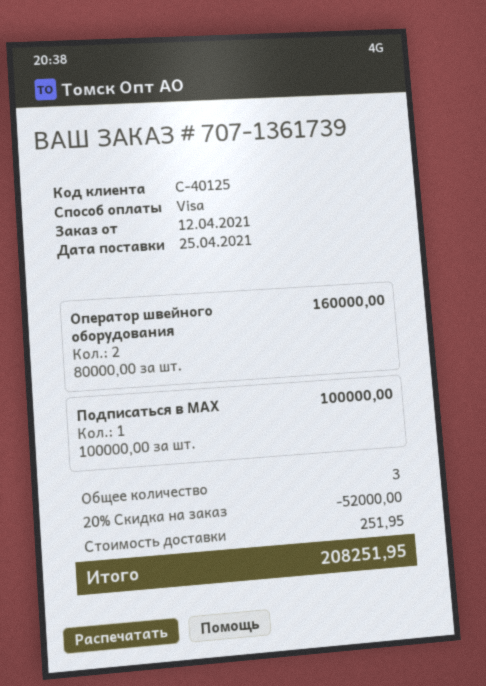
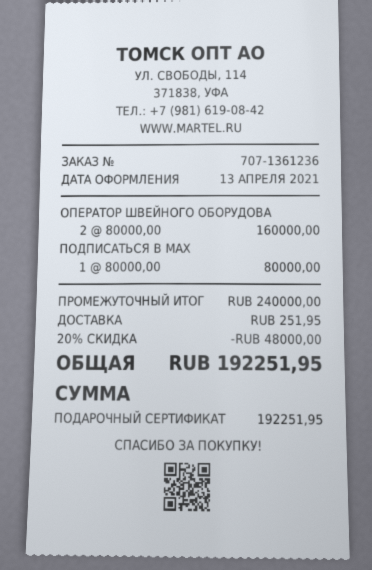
order number: 707-1361739 -> 707-1361236
order date: 2021-04-12 -> 2021-04-13
payment method: Visa -> gift card
Подписаться в MAX: 1 x 100000.00 = 100000.00 -> 1 x 80000.00 = 80000.00
discount: 20% = 52000.00 -> 20% = 48000.00
total: 208251.95 -> 192251.95

